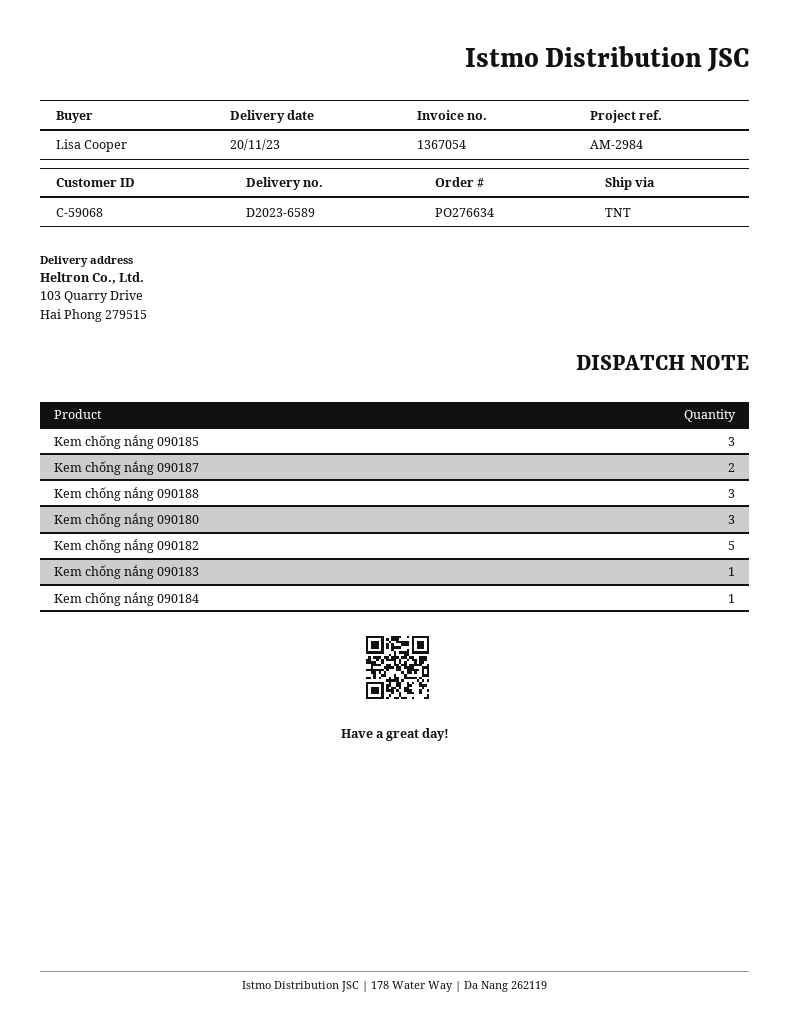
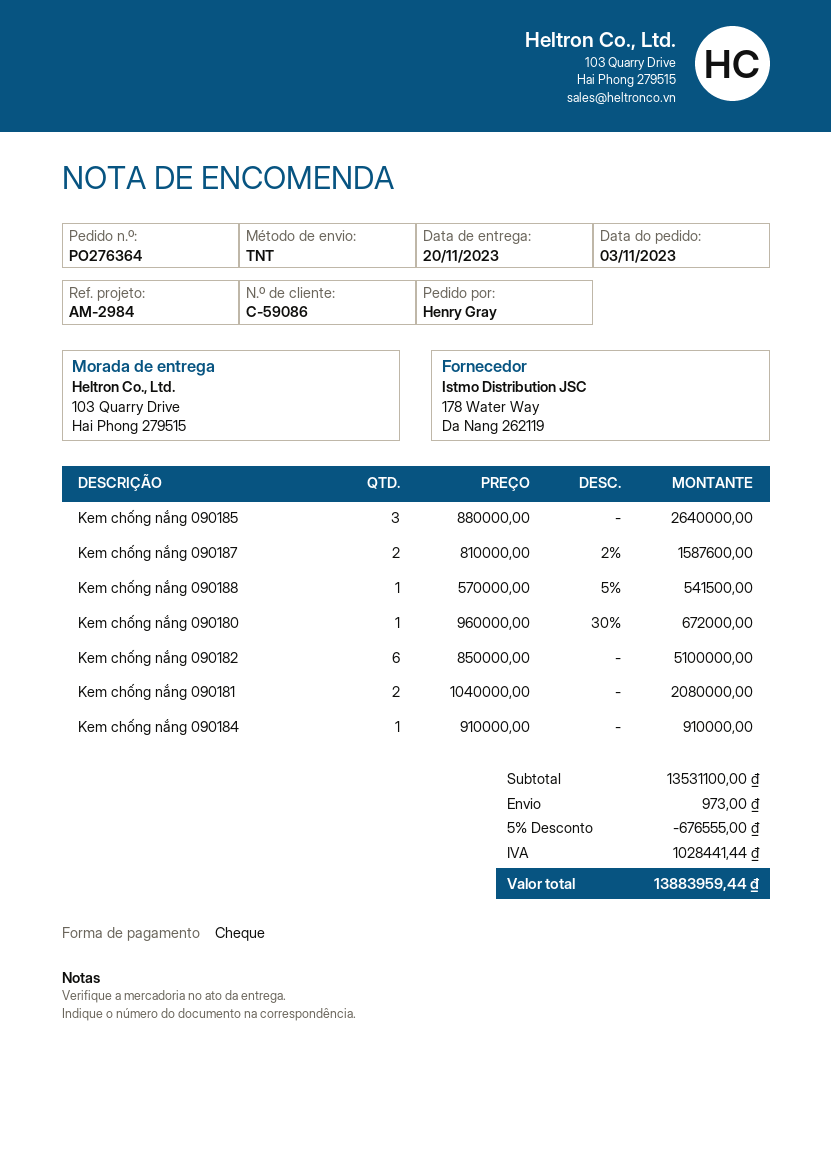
order number: PO276634 -> PO276364
customer number: C-59068 -> C-59086
ordered by: Lisa Cooper -> Henry Gray
Kem chống nắng 090188: 3 -> 1
Kem chống nắng 090180: 3 -> 1
Kem chống nắng 090182: 5 -> 6
Kem chống nắng 090183: 1 -> none
Kem chống nắng 090181: none -> 2

